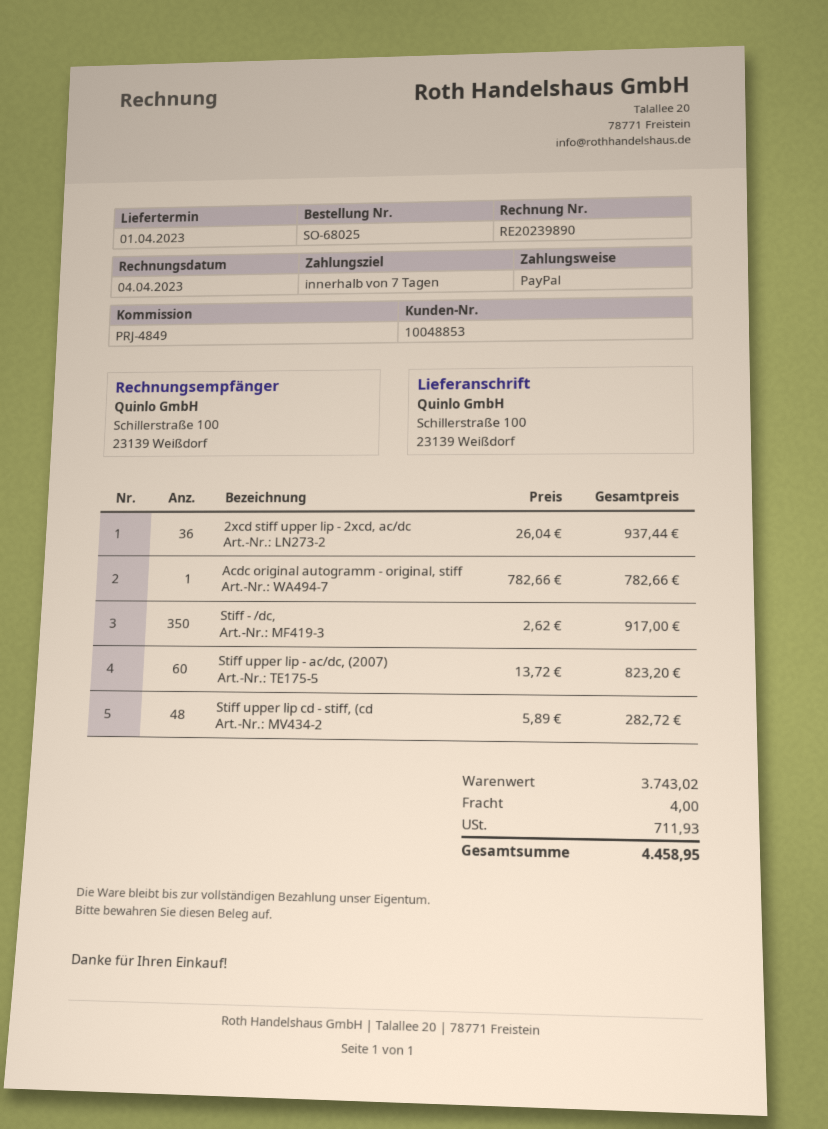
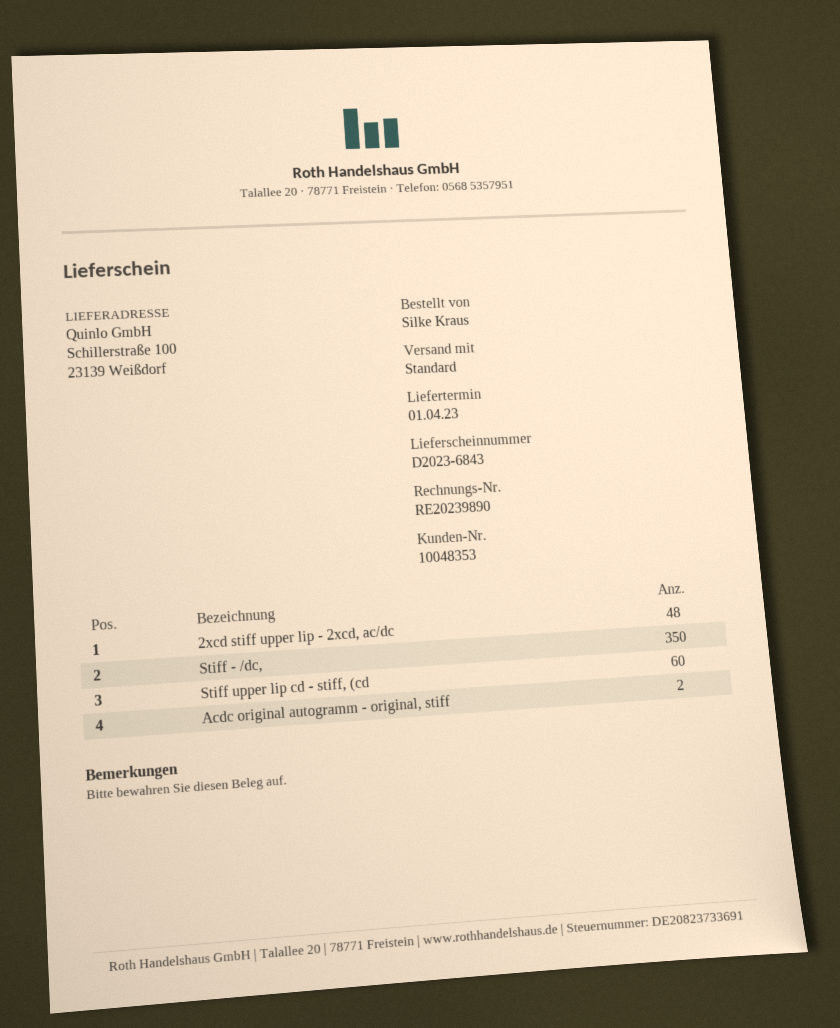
customer number: 10048853 -> 10048353
2xcd stiff upper lip - 2xcd, ac/dc: 36 -> 48
Acdc original autogramm - original, stiff: 1 -> 2
Stiff upper lip - ac/dc, (2007): 60 -> none
Stiff upper lip cd - stiff, (cd: 48 -> 60

